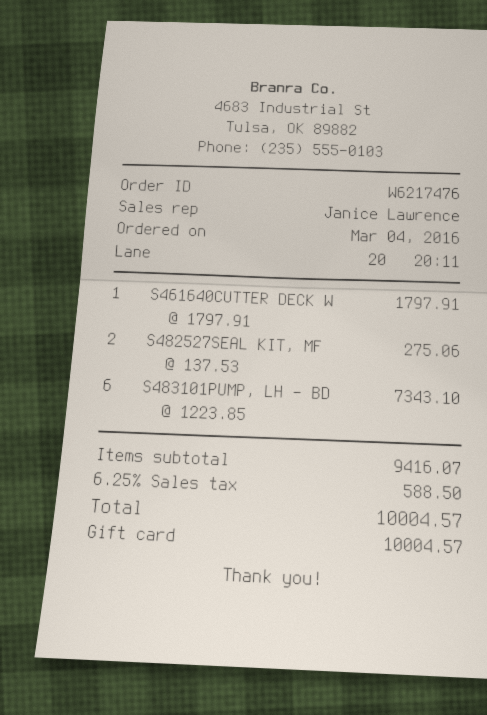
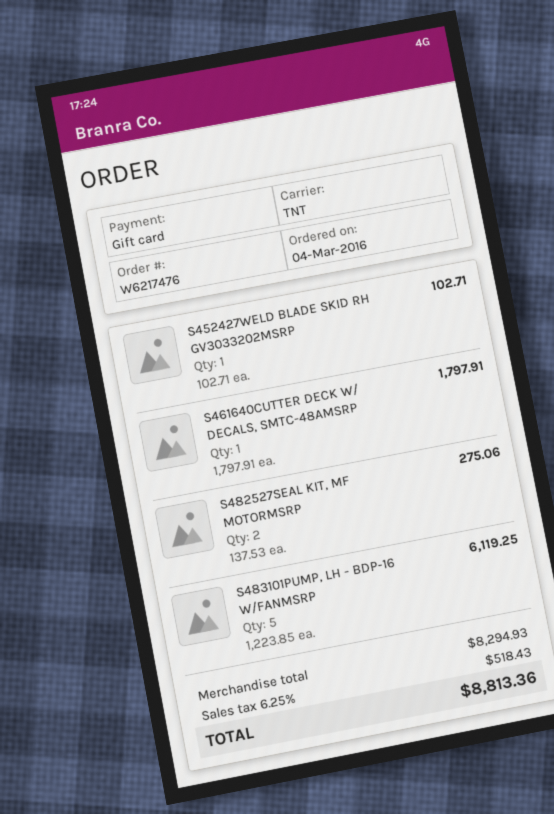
S483101PUMP, LH - BD: 6 x 1223.85 = 7343.10 -> 5 x 1223.85 = 6119.25
S452427WELD BLADE SKID RH GV3033202MSRP: none -> 1 x 102.71 = 102.71
subtotal: 9416.07 -> 8294.93
tax: 6.25% = 588.50 -> 6.25% = 518.43
total: 10004.57 -> 8813.36

